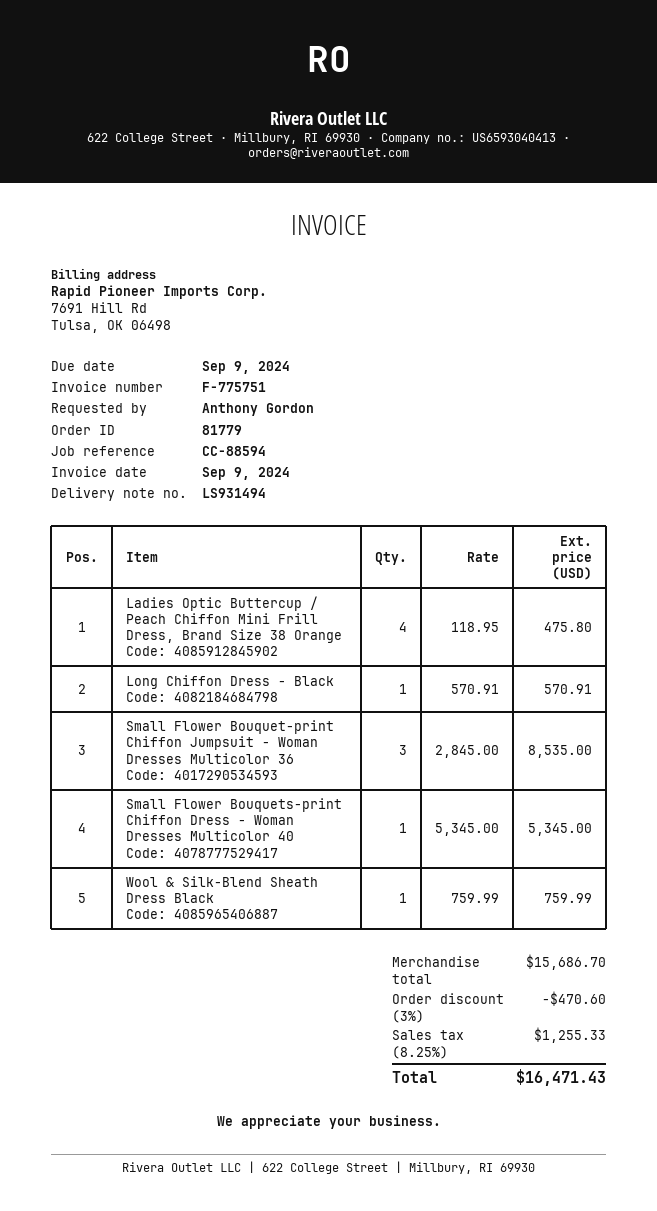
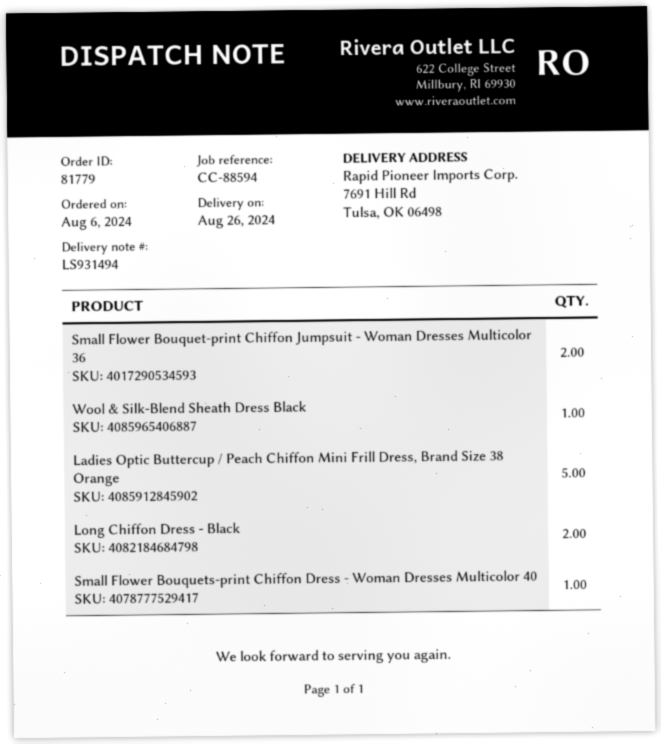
Ladies Optic Buttercup / Peach Chiffon Mini Frill Dress, Brand Size 38 Orange: 4 -> 5
Long Chiffon Dress - Black: 1 -> 2
Small Flower Bouquet-print Chiffon Jumpsuit - Woman Dresses Multicolor 36: 3 -> 2

